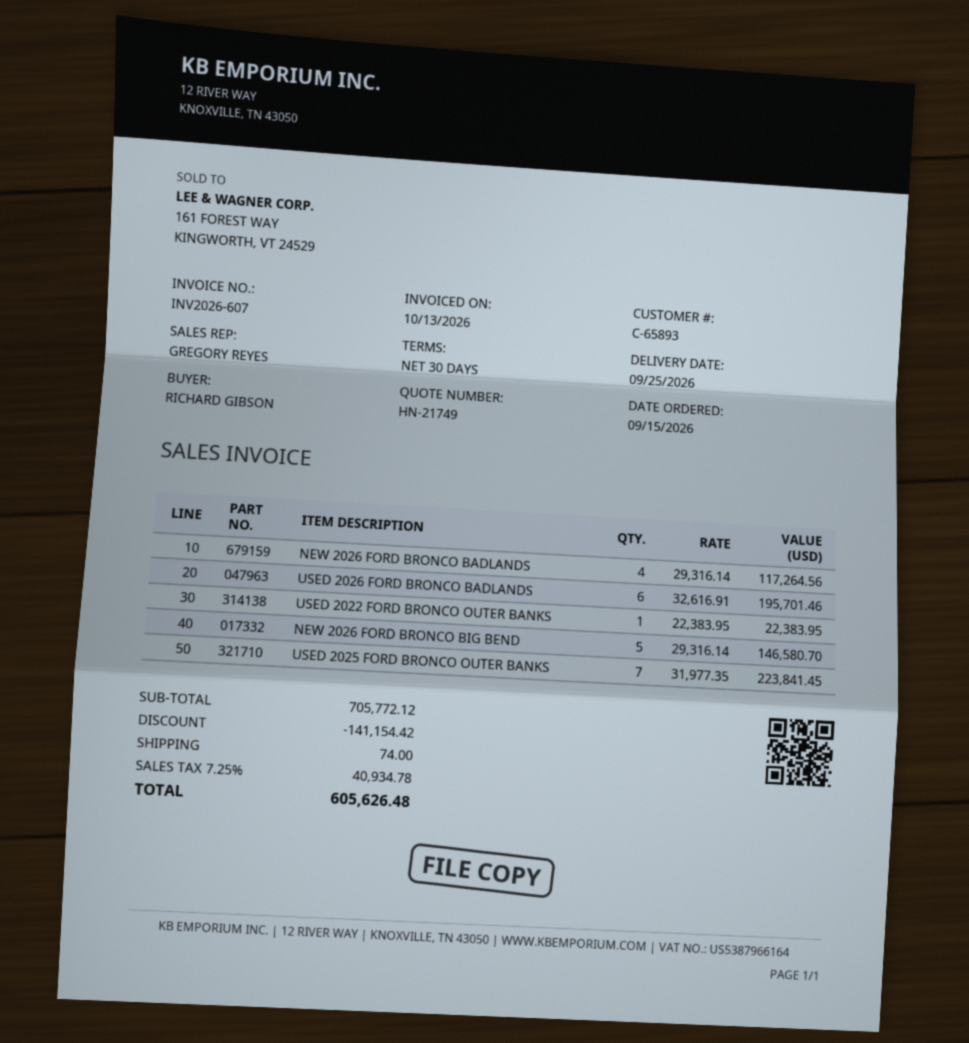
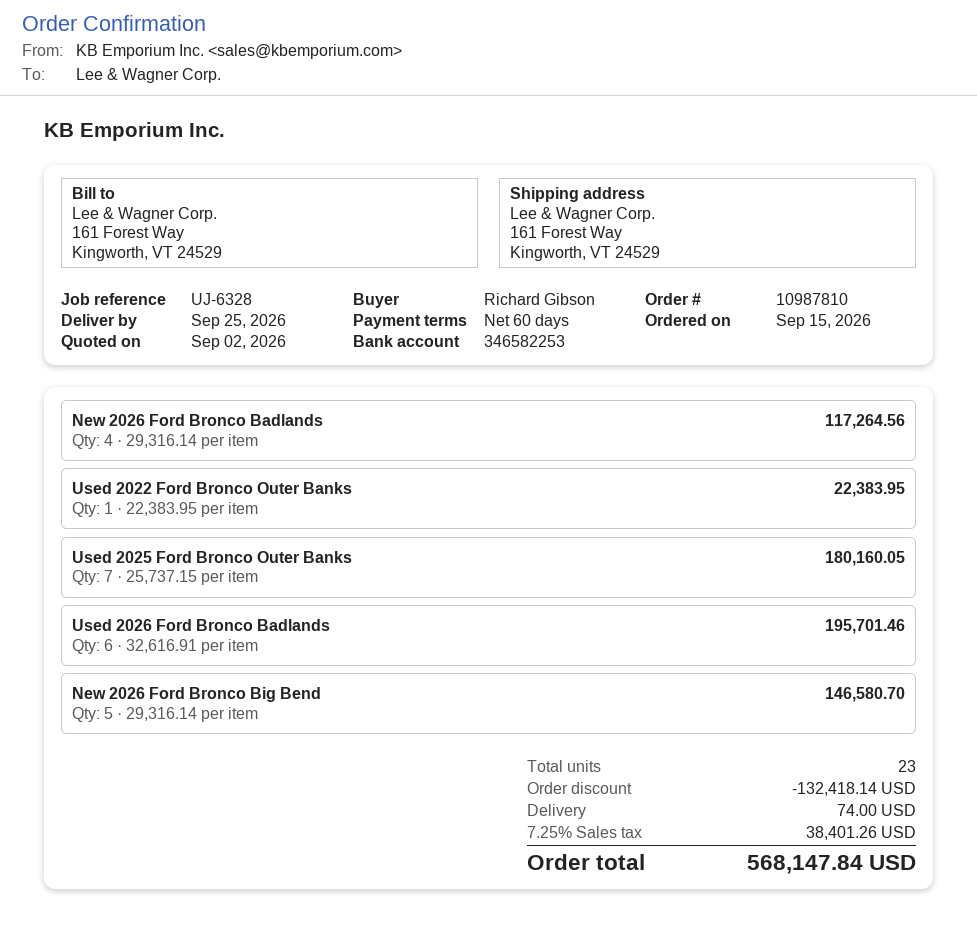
payment terms: 30 days -> 60 days
USED 2025 FORD BRONCO OUTER BANKS: 7 x 31977.35 = 223841.45 -> 7 x 25737.15 = 180160.05
discount: 141154.42 -> 132418.14
tax: 7.25% = 40934.78 -> 7.25% = 38401.26
total: 605626.48 -> 568147.84

